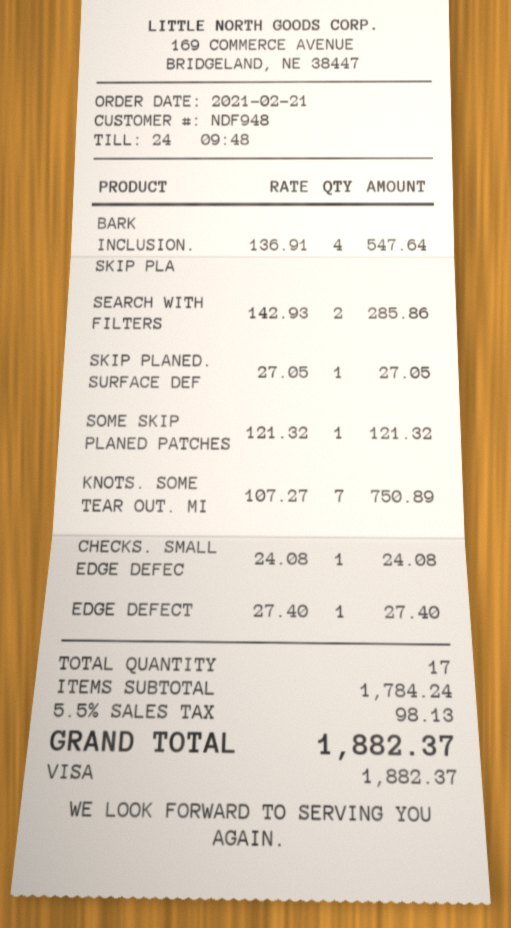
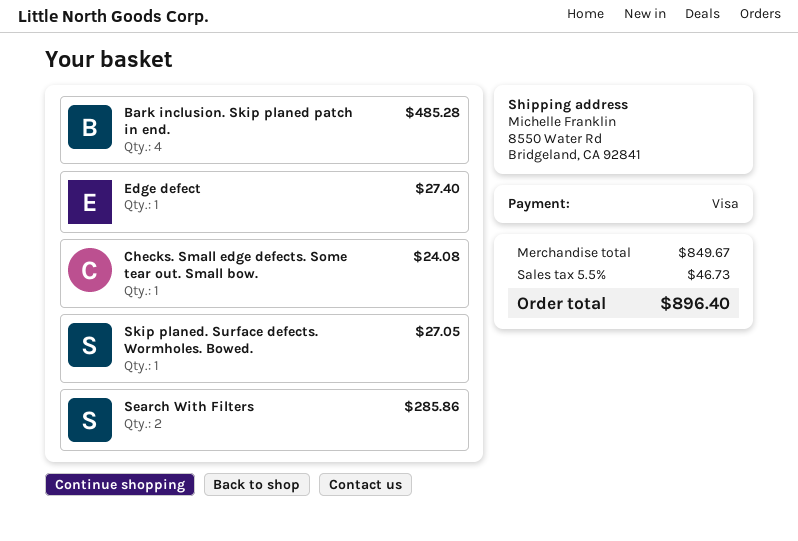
BARK INCLUSION. SKIP PLA: 4 for 547.64 -> 4 for 485.28
SOME SKIP PLANED PATCHES: 1 for 121.32 -> none
KNOTS. SOME TEAR OUT. MI: 7 for 750.89 -> none
subtotal: 1784.24 -> 849.67
tax: 5.5% = 98.13 -> 5.5% = 46.73
total: 1882.37 -> 896.40

